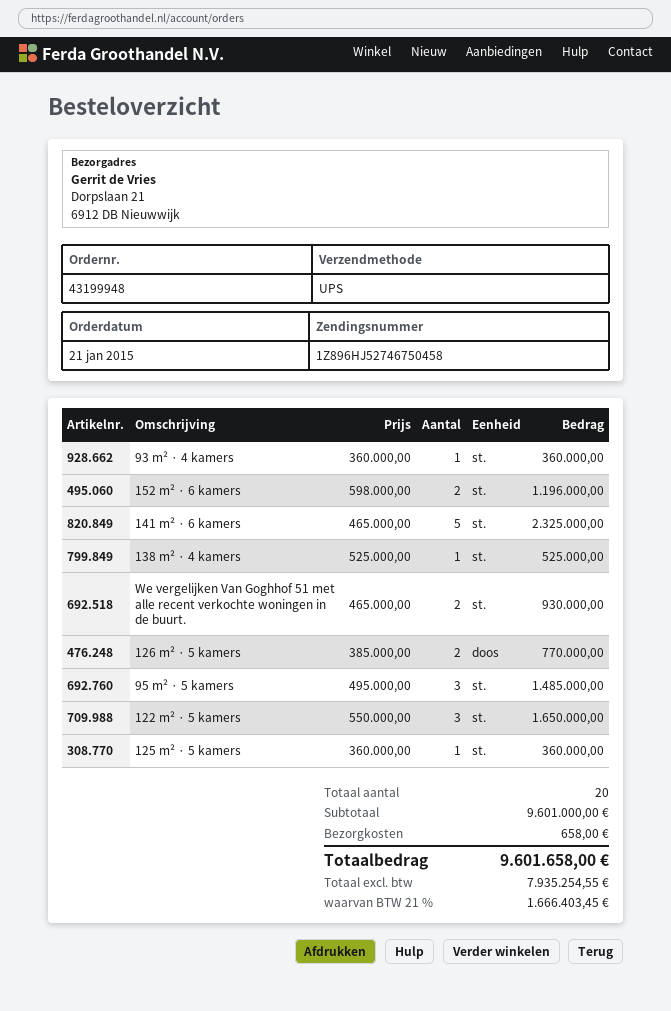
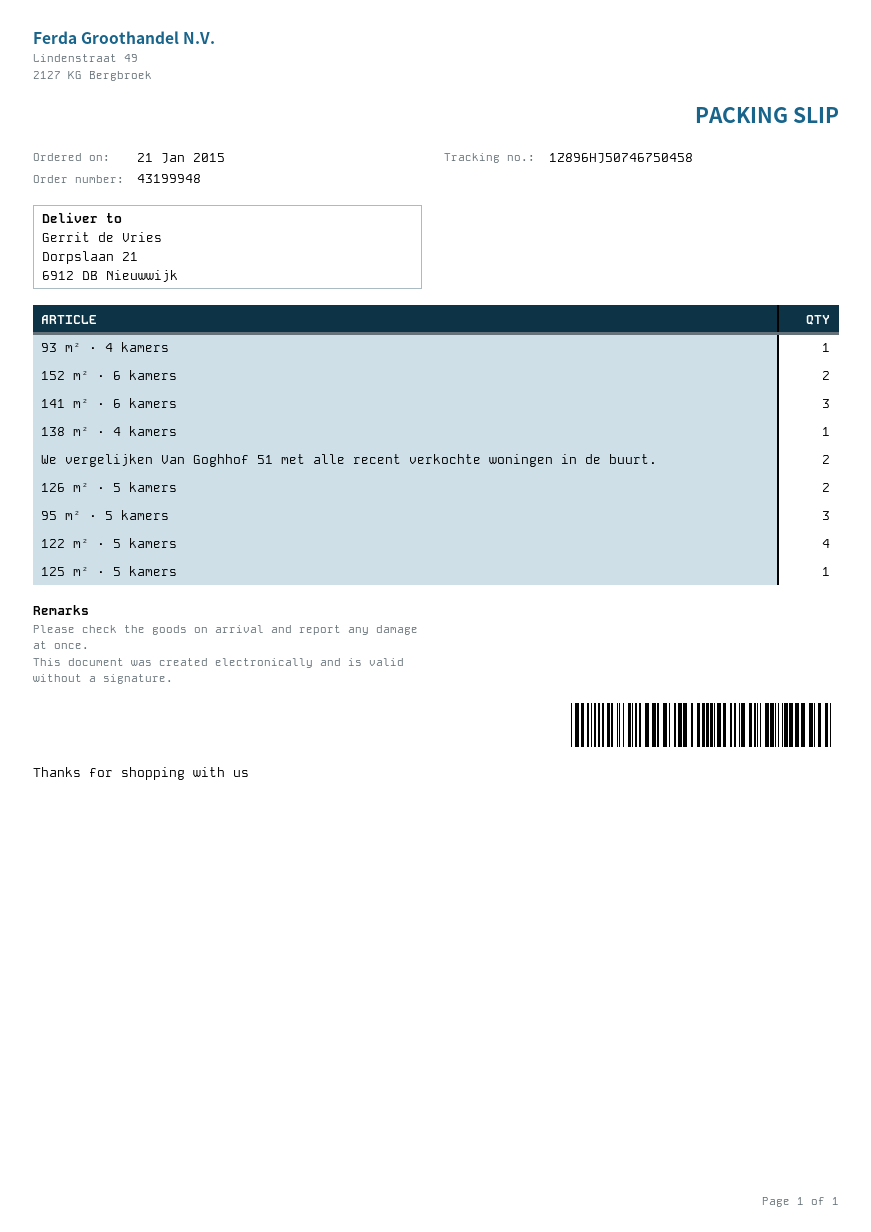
tracking number: 1Z896HJ52746750458 -> 1Z896HJ50746750458
141 m² · 6 kamers: 5 -> 3
122 m² · 5 kamers: 3 -> 4

